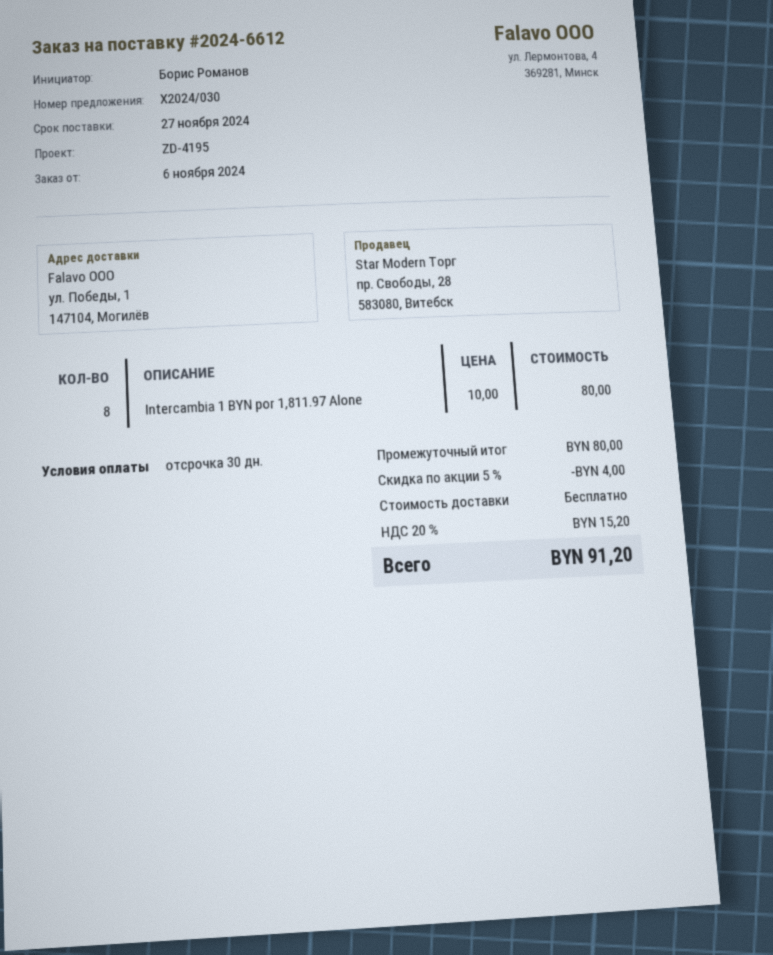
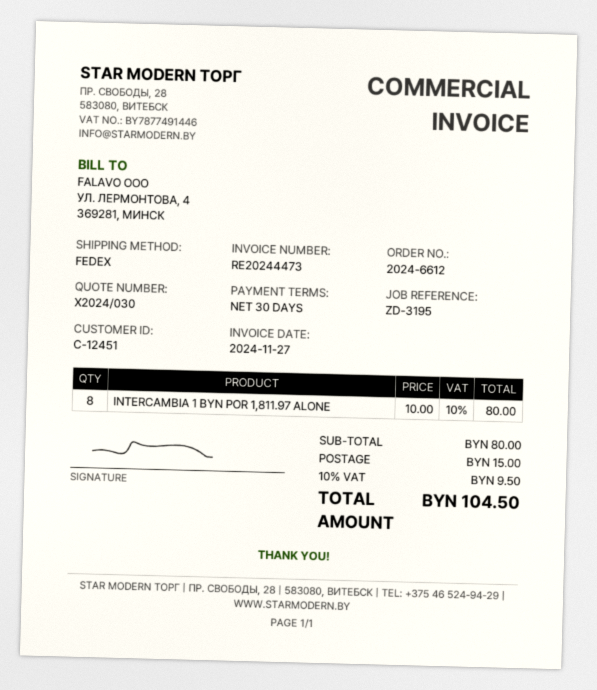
reference: ZD-4195 -> ZD-3195
discount: 5% = 4.00 -> none
shipping: 0.00 -> 15.00
tax: 20% = 15.20 -> 10% = 9.50
total: 91.20 -> 104.50

